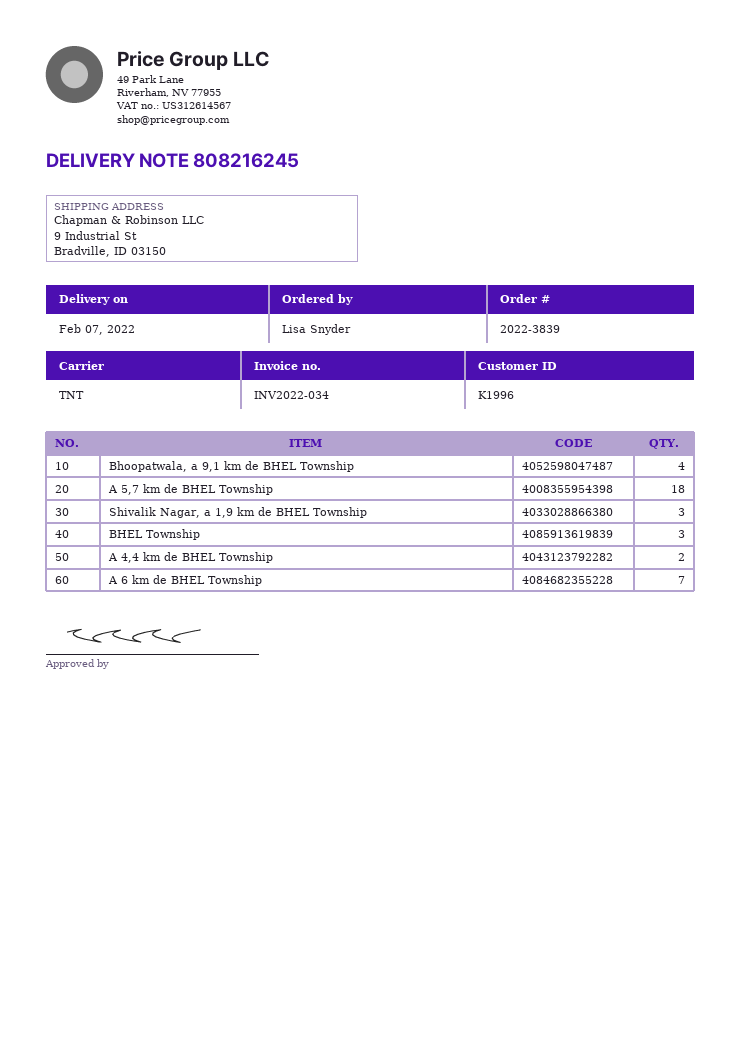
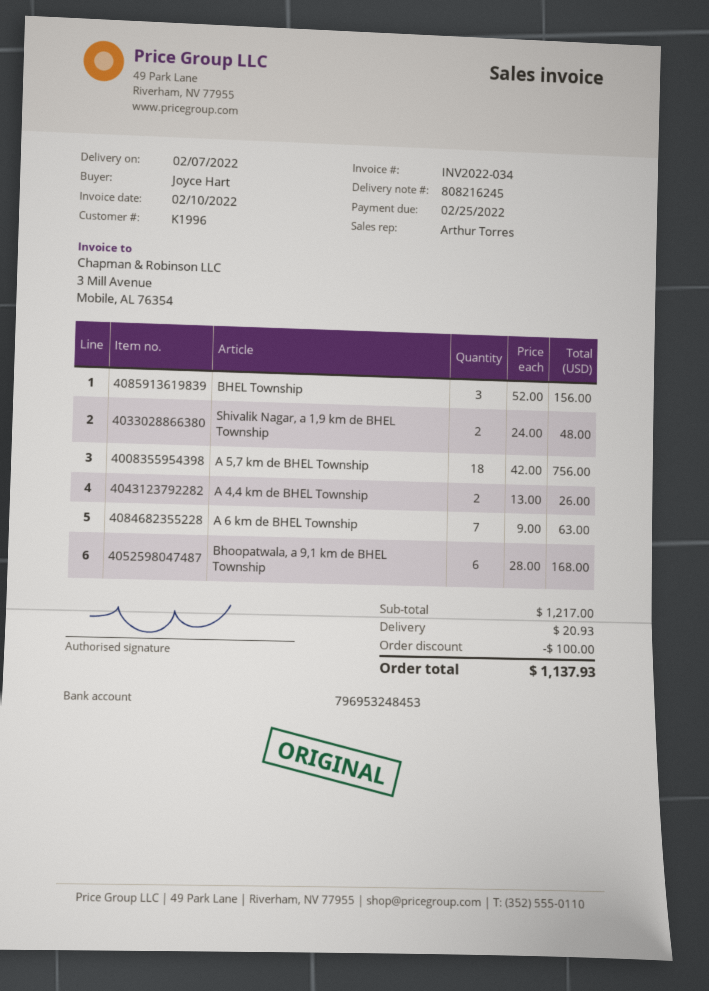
ordered by: Lisa Snyder -> Joyce Hart
Bhoopatwala, a 9,1 km de BHEL Township: 4 -> 6
Shivalik Nagar, a 1,9 km de BHEL Township: 3 -> 2

